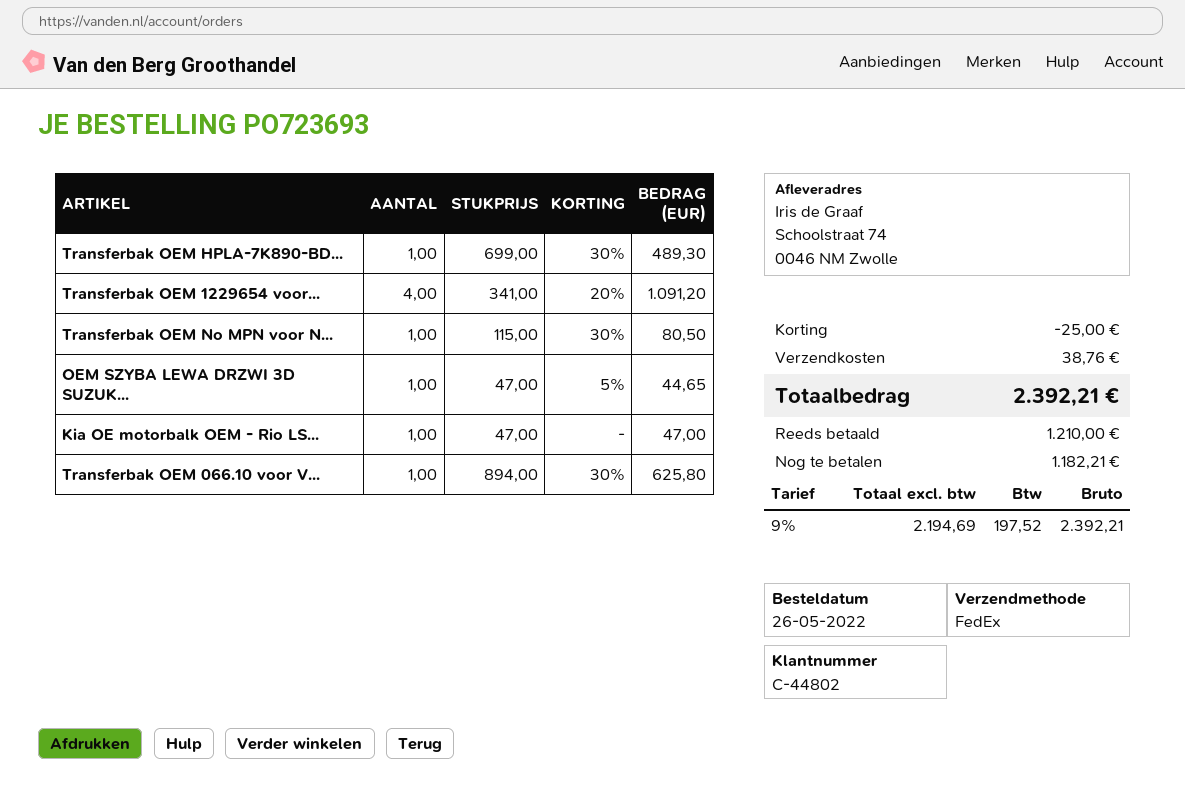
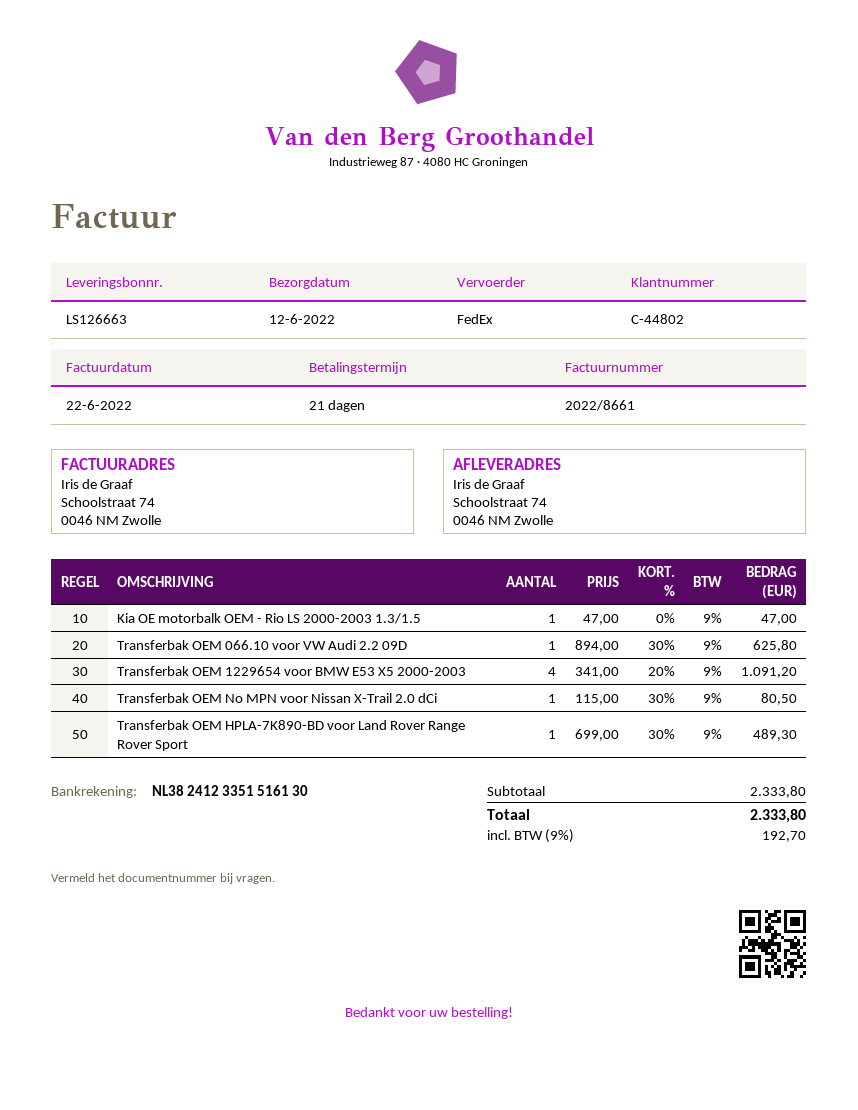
OEM SZYBA LEWA DRZWI 3D SUZUK...: 1 x 47.00 - 5% = 44.65 -> none
discount: 25.00 -> none
shipping: 38.76 -> none
tax: 9% = 197.52 -> 9% = 192.70
total: 2392.21 -> 2333.80

